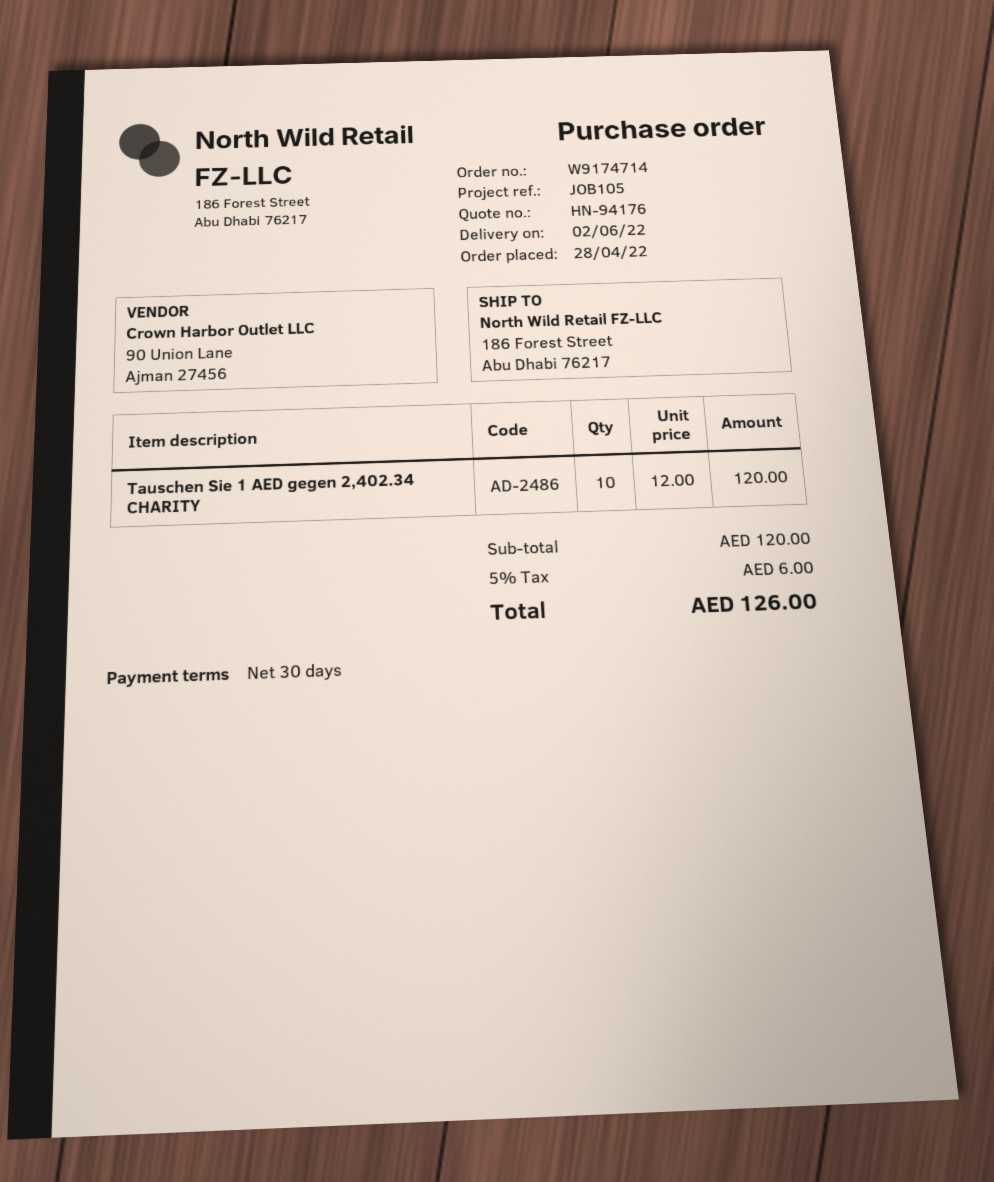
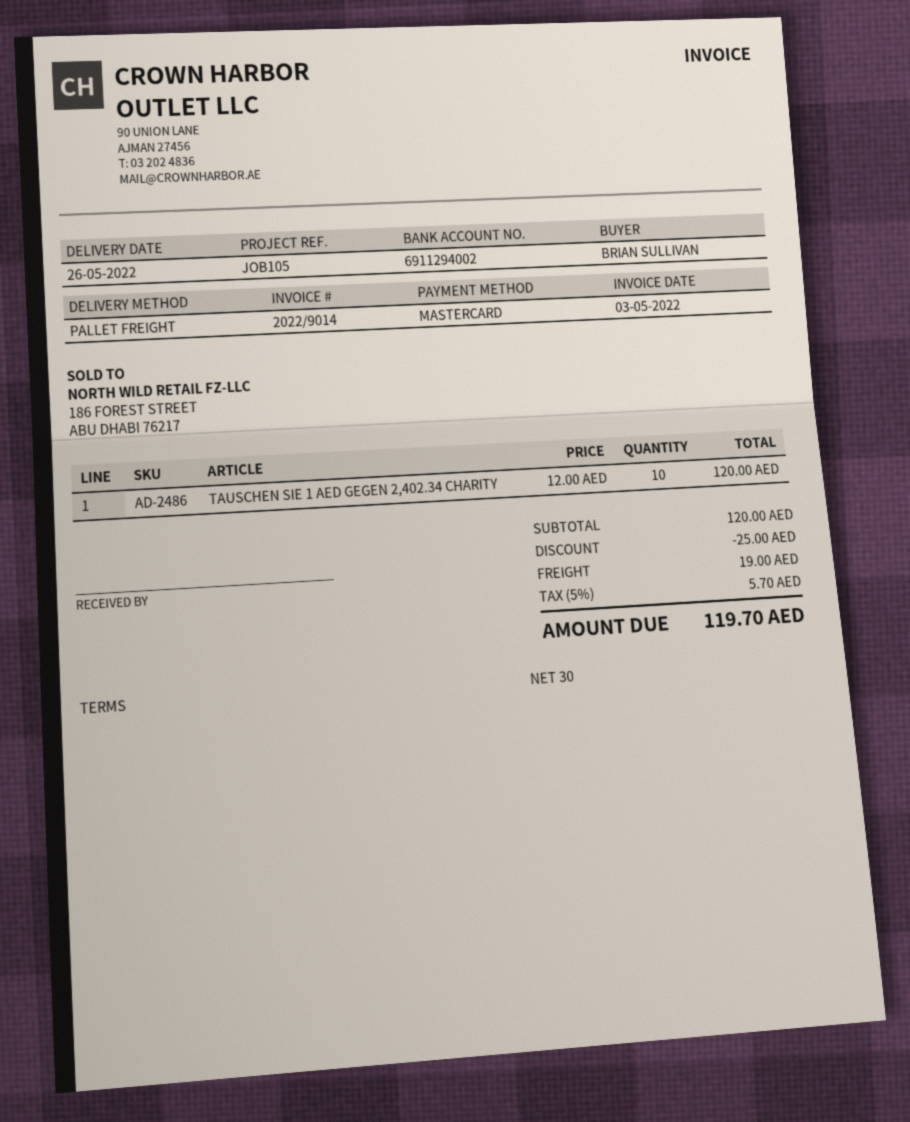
delivery date: 2022-06-02 -> 2022-05-26
discount: none -> 25.00
shipping: none -> 19.00
tax: 5% = 6.00 -> 5% = 5.70
total: 126.00 -> 119.70

